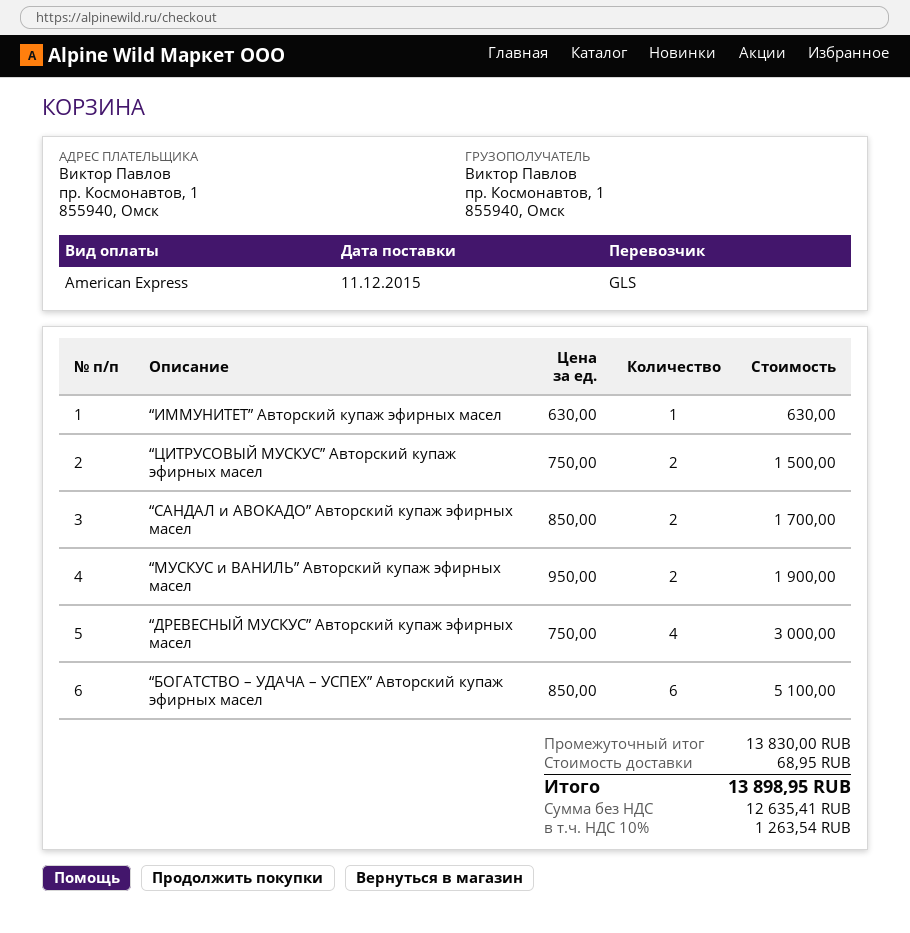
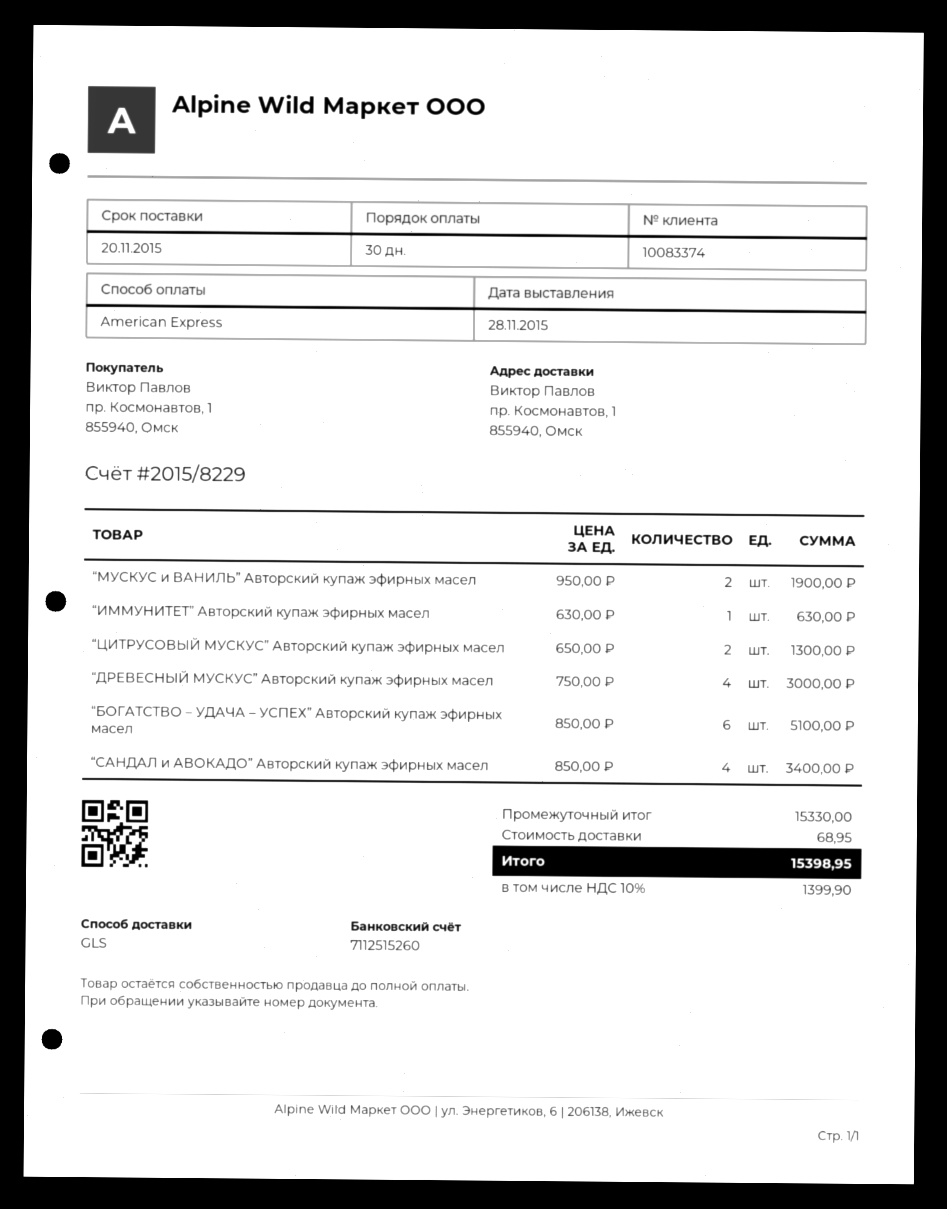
delivery date: 2015-12-11 -> 2015-11-20
“ЦИТРУСОВЫЙ МУСКУС” Авторский купаж эфирных масел: 2 x 750.00 = 1500.00 -> 2 x 650.00 = 1300.00
“САНДАЛ и АВОКАДО” Авторский купаж эфирных масел: 2 x 850.00 = 1700.00 -> 4 x 850.00 = 3400.00
subtotal: 13830.00 -> 15330.00
tax: 10% = 1263.54 -> 10% = 1399.90
total: 13898.95 -> 15398.95

